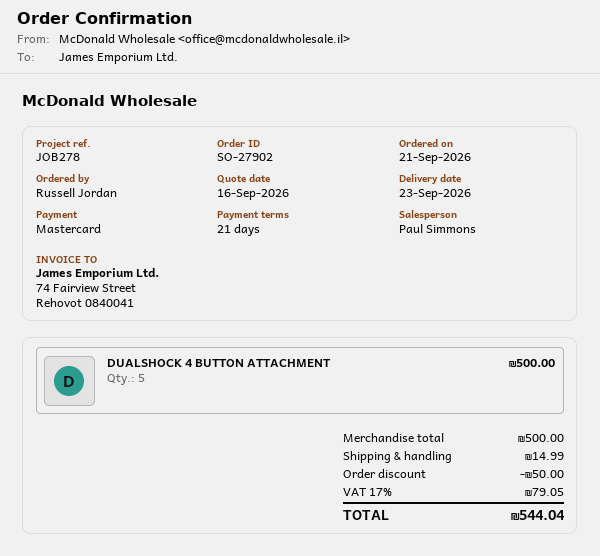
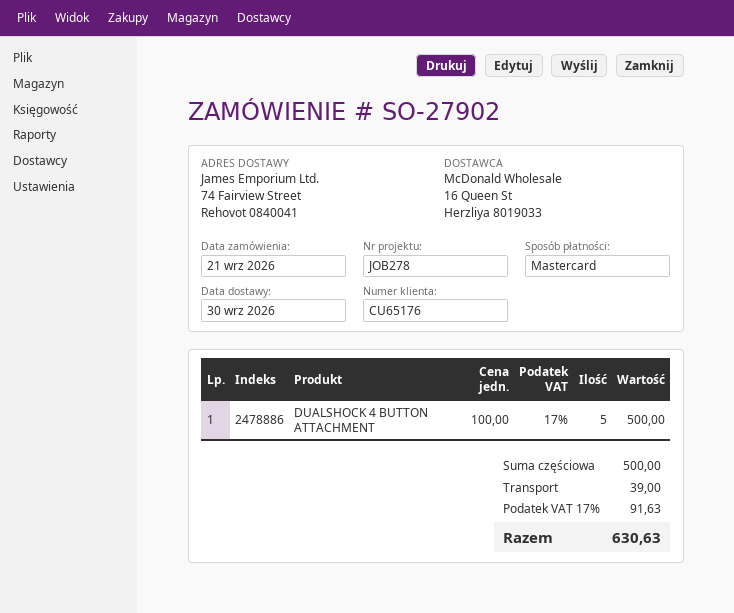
delivery date: 2026-09-23 -> 2026-09-30
discount: 50.00 -> none
shipping: 14.99 -> 39.00
tax: 17% = 79.05 -> 17% = 91.63
total: 544.04 -> 630.63

